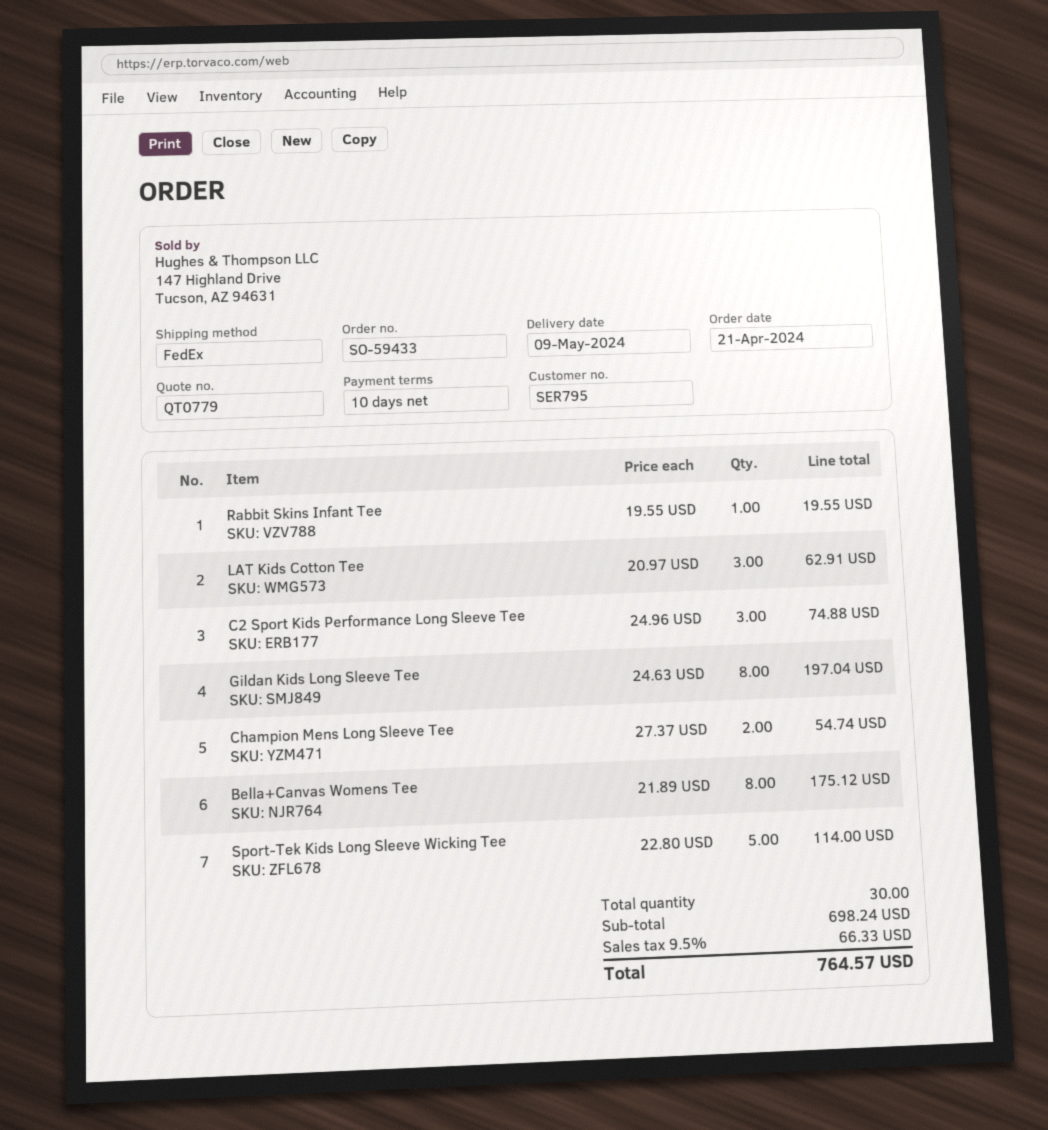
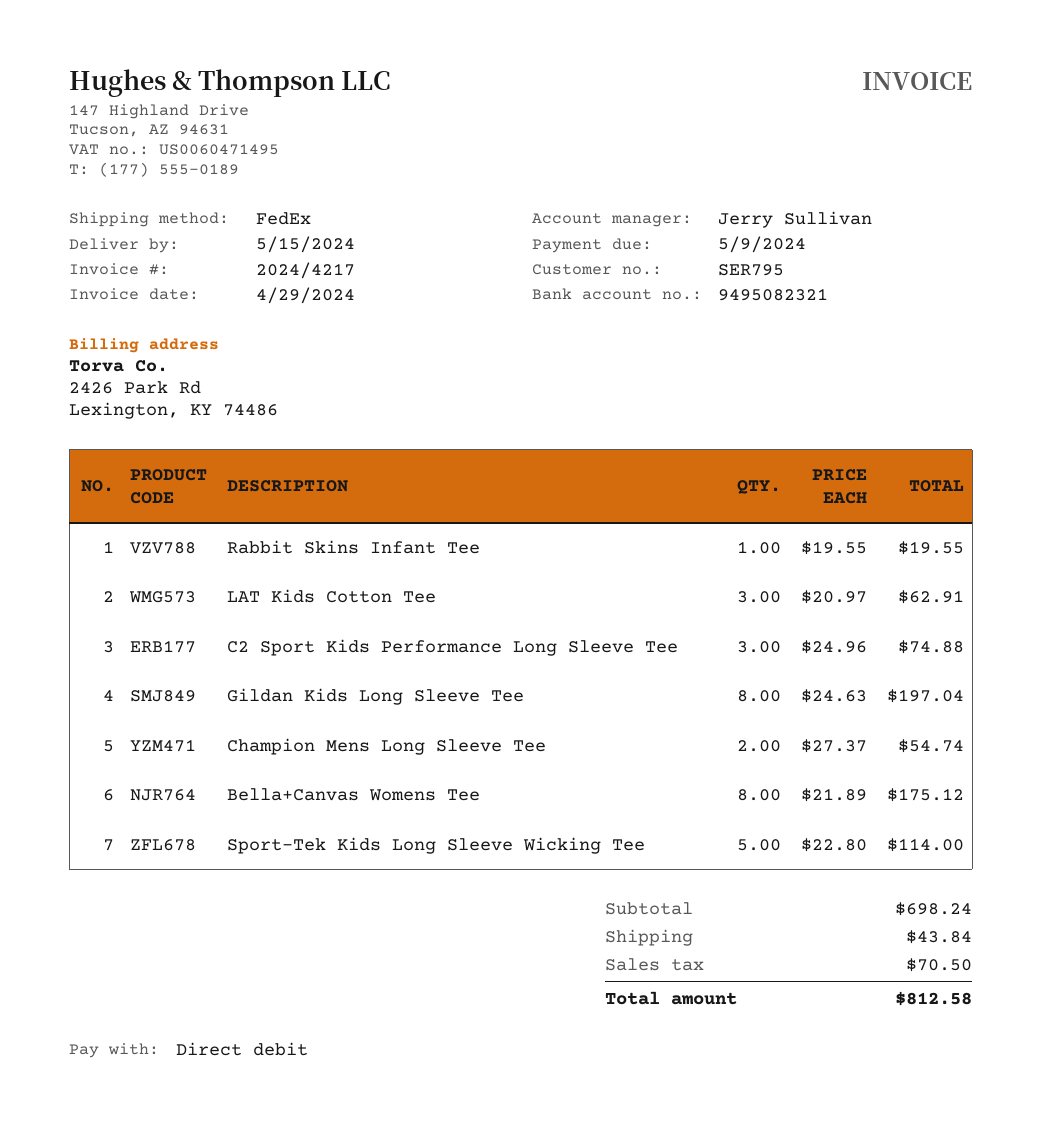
delivery date: 2024-05-09 -> 2024-05-15
shipping: none -> 43.84
tax: 66.33 -> 70.50
total: 764.57 -> 812.58

